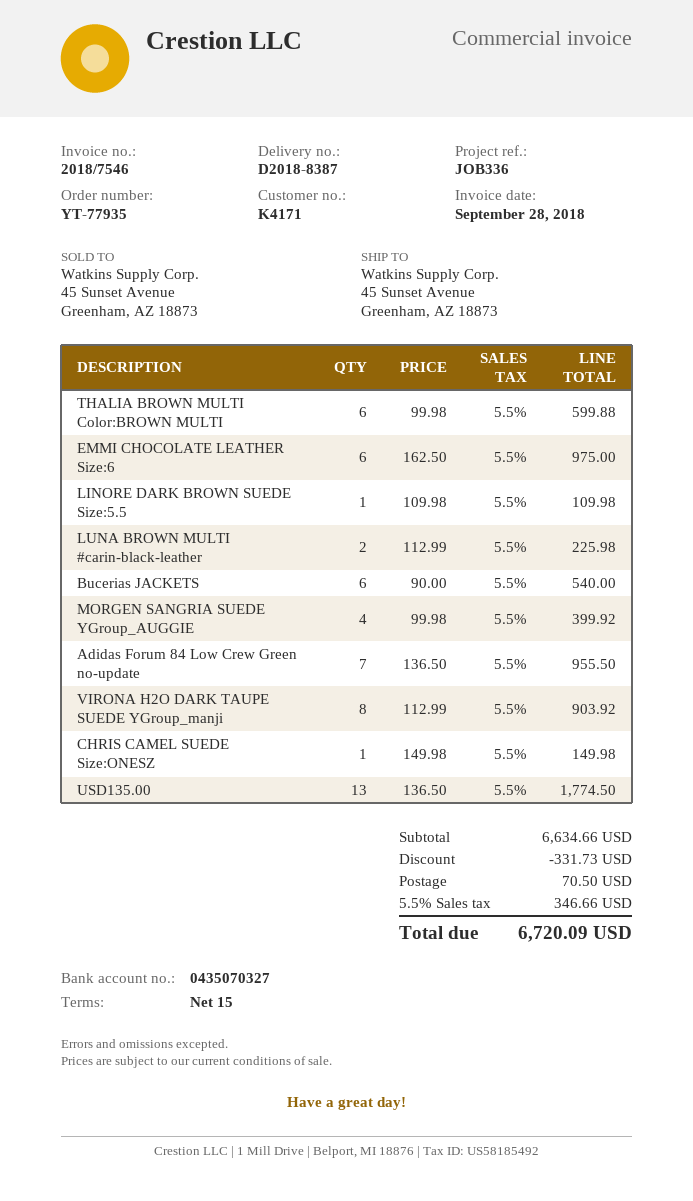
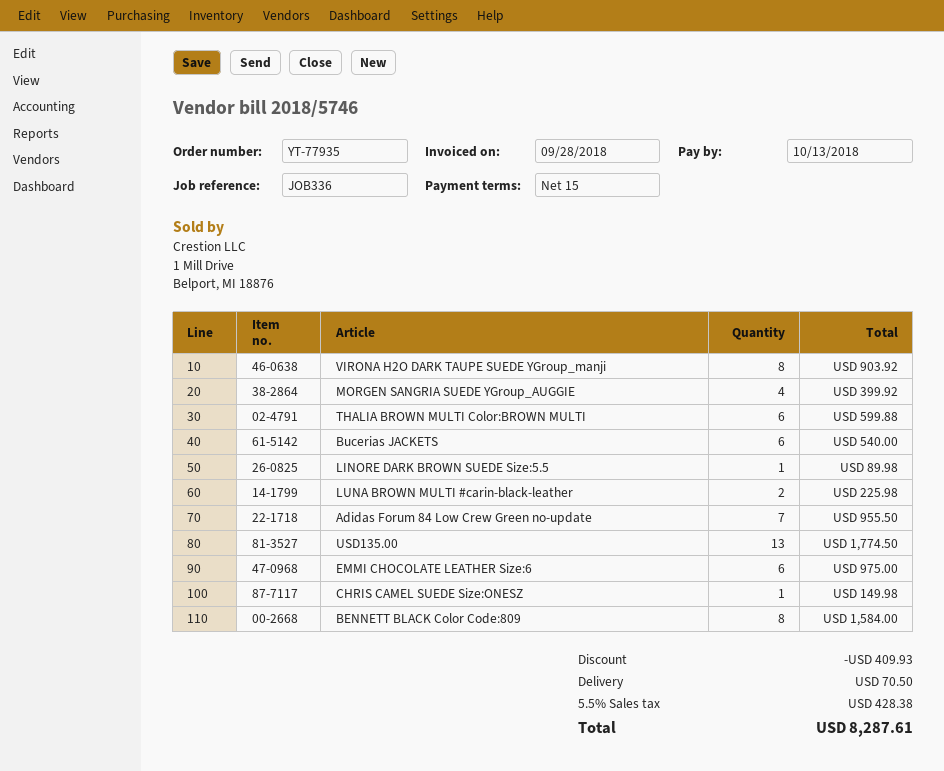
invoice number: 2018/7546 -> 2018/5746
LINORE DARK BROWN SUEDE Size:5.5: 1 for 109.98 -> 1 for 89.98
BENNETT BLACK Color Code:809: none -> 8 for 1584.00
discount: 331.73 -> 409.93
tax: 5.5% = 346.66 -> 5.5% = 428.38
total: 6720.09 -> 8287.61

